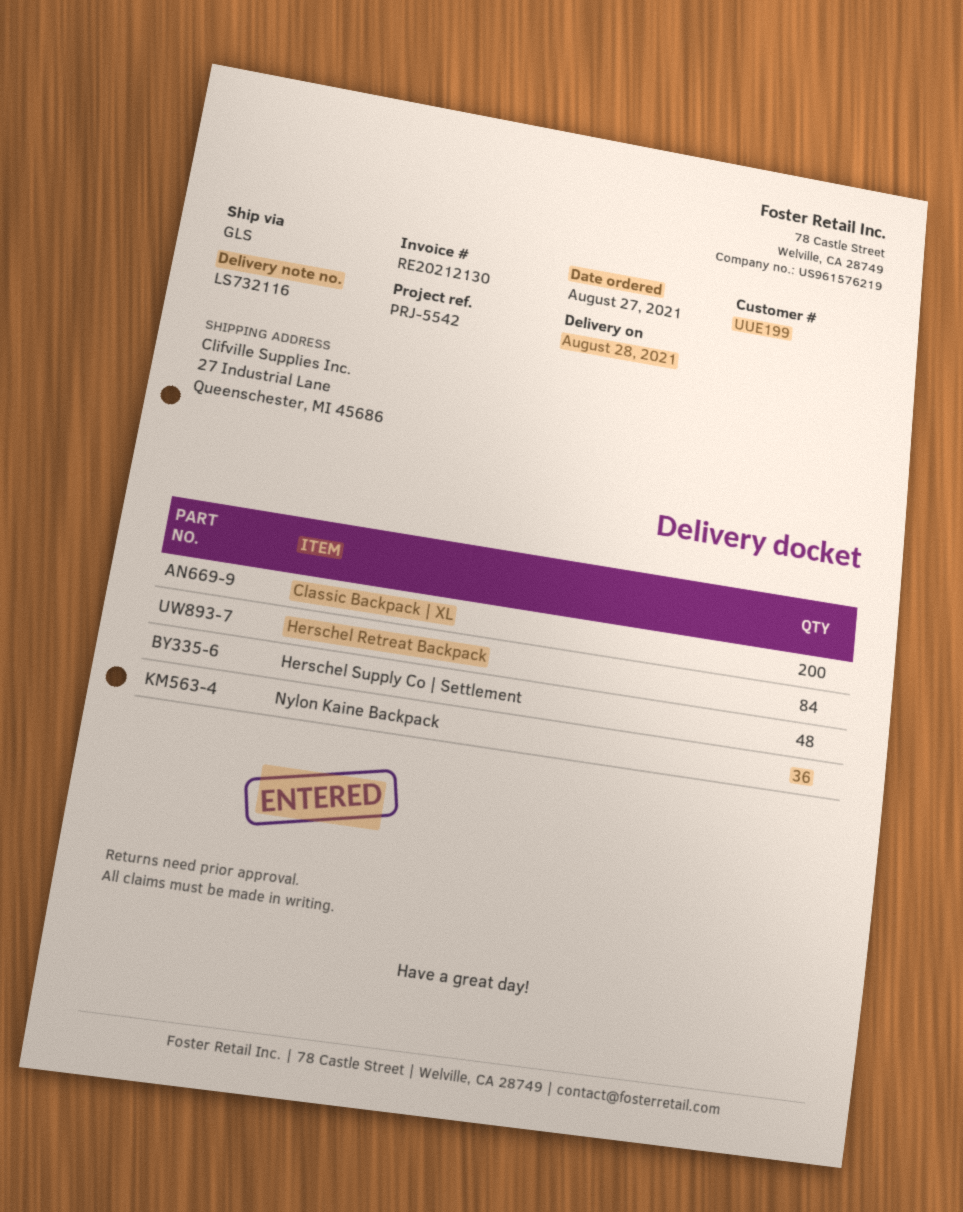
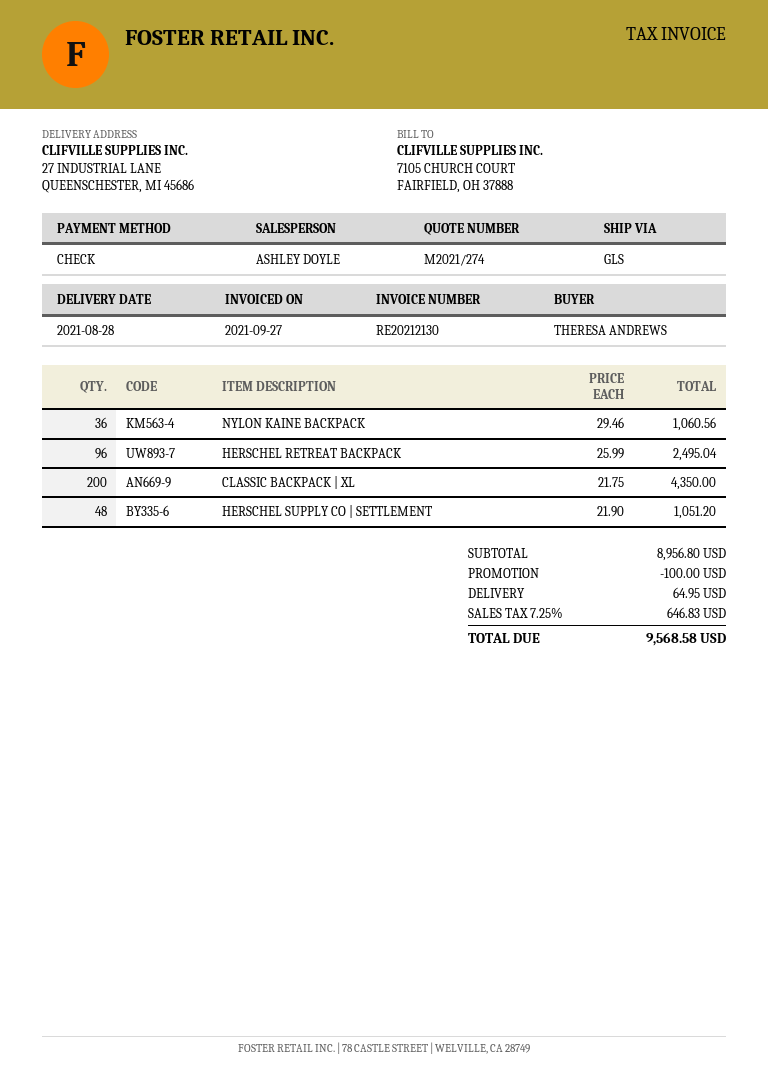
Herschel Retreat Backpack: 84 -> 96

